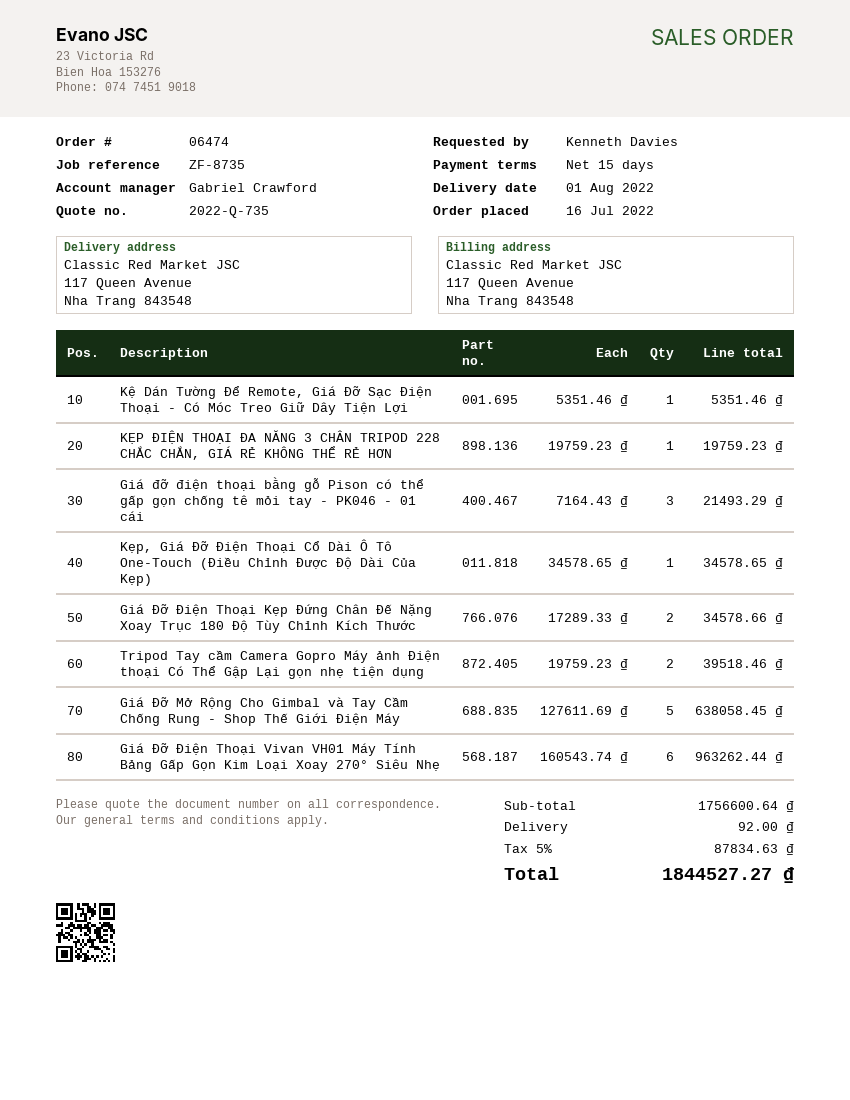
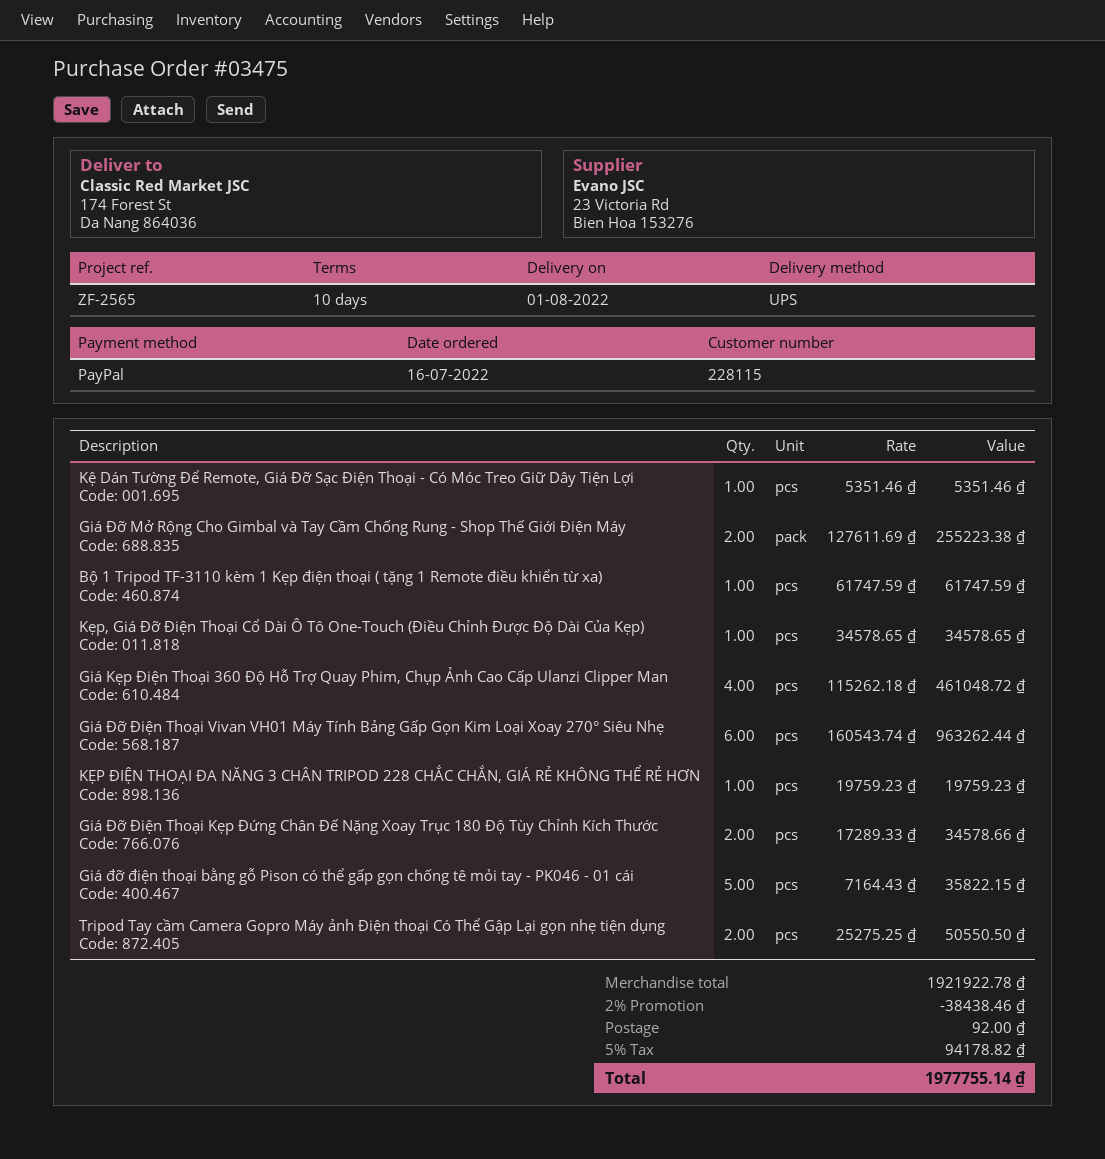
order number: 06474 -> 03475
payment terms: 15 days -> 10 days
reference: ZF-8735 -> ZF-2565
ship to: 117 Queen Avenue, Nha Trang 843548 -> 174 Forest St, Da Nang 864036
Giá đỡ điện thoại bằng gỗ Pison có thể gấp gọn chống tê mỏi tay - PK046 - 01 cái: 3 x 7164.43 = 21493.29 -> 5 x 7164.43 = 35822.15
Tripod Tay cầm Camera Gopro Máy ảnh Điện thoại Có Thể Gập Lại gọn nhẹ tiện dụng: 2 x 19759.23 = 39518.46 -> 2 x 25275.25 = 50550.50
Giá Đỡ Mở Rộng Cho Gimbal và Tay Cầm Chống Rung - Shop Thế Giới Điện Máy: 5 x 127611.69 = 638058.45 -> 2 x 127611.69 = 255223.38
Bộ 1 Tripod TF-3110 kèm 1 Kẹp điện thoại ( tặng 1 Remote điều khiển từ xa): none -> 1 x 61747.59 = 61747.59
Giá Kẹp Điện Thoại 360 Độ Hỗ Trợ Quay Phim, Chụp Ảnh Cao Cấp Ulanzi Clipper Man: none -> 4 x 115262.18 = 461048.72
subtotal: 1756600.64 -> 1921922.78
discount: none -> 2% = 38438.46
tax: 5% = 87834.63 -> 5% = 94178.82
total: 1844527.27 -> 1977755.14

